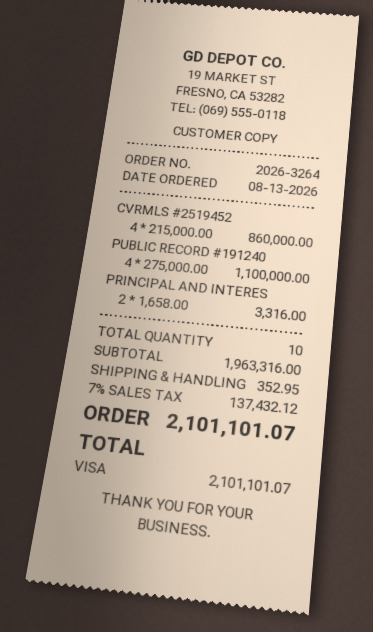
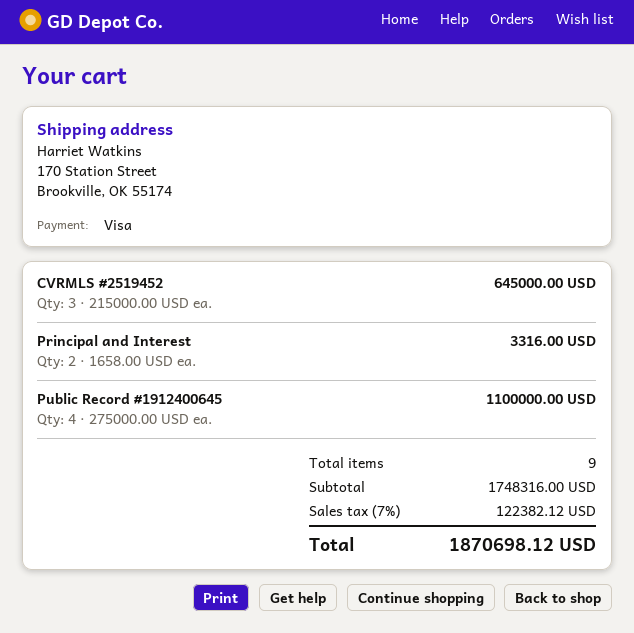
CVRMLS #2519452: 4 x 215000.00 = 860000.00 -> 3 x 215000.00 = 645000.00
total quantity: 10 -> 9
subtotal: 1963316.00 -> 1748316.00
shipping: 352.95 -> none
tax: 7% = 137432.12 -> 7% = 122382.12
total: 2101101.07 -> 1870698.12

